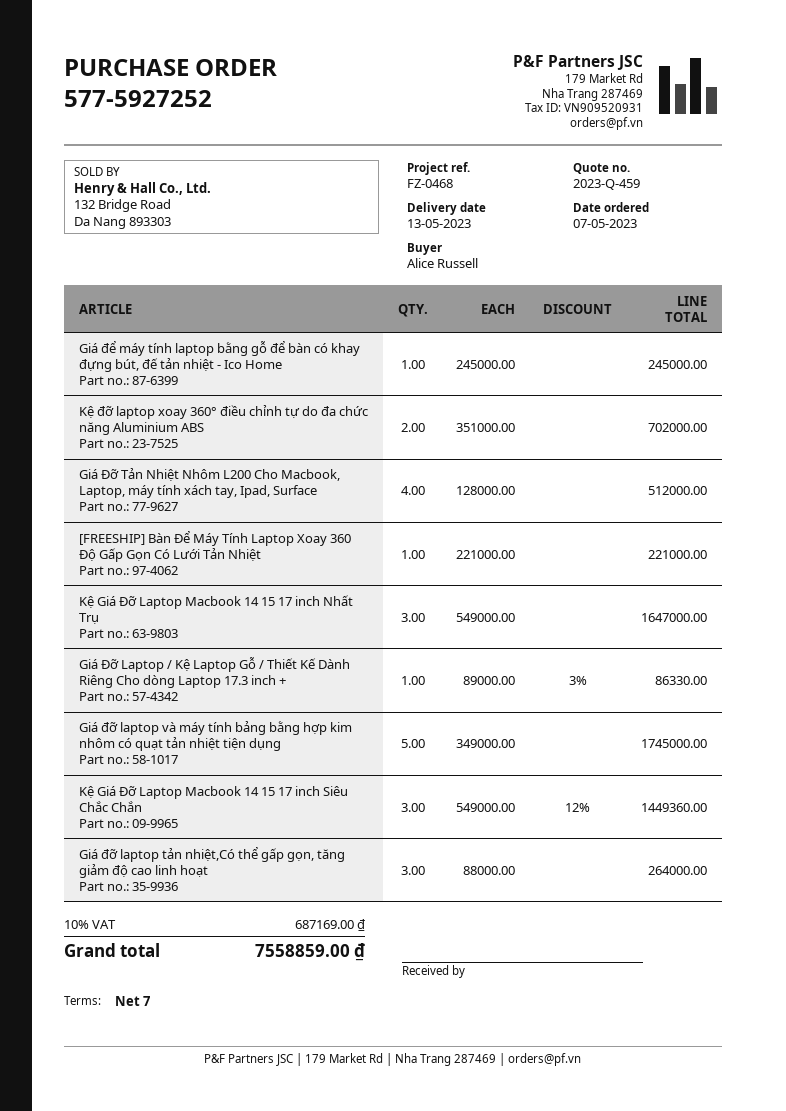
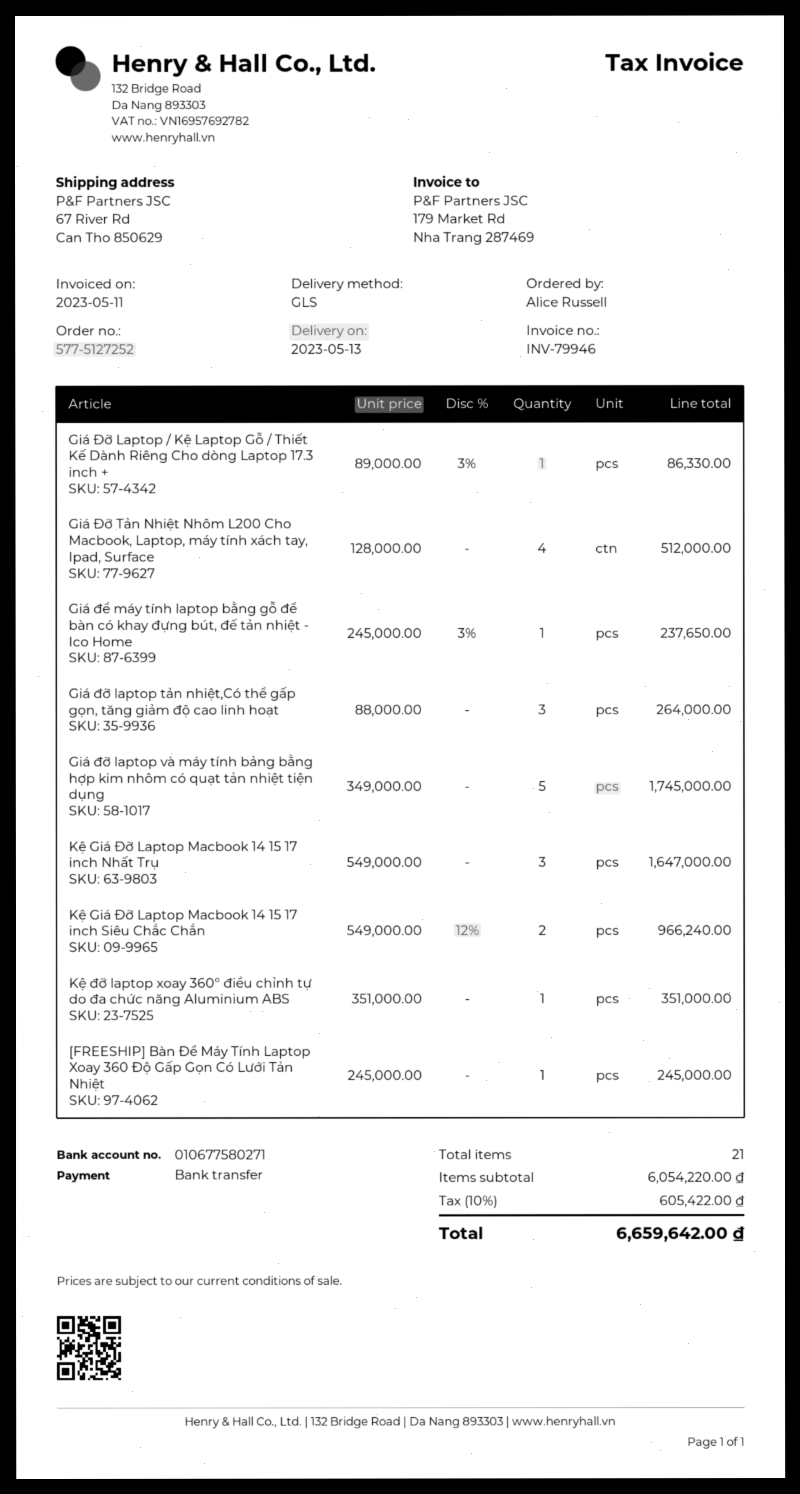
order number: 577-5927252 -> 577-5127252
Giá để máy tính laptop bằng gỗ để bàn có khay đựng bút, đế tản nhiệt - Ico Home: 1 x 245000.00 = 245000.00 -> 1 x 245000.00 - 3% = 237650.00
Kệ đỡ laptop xoay 360° điều chỉnh tự do đa chức năng Aluminium ABS: 2 x 351000.00 = 702000.00 -> 1 x 351000.00 = 351000.00
[FREESHIP] Bàn Để Máy Tính Laptop Xoay 360 Độ Gấp Gọn Có Lưới Tản Nhiệt: 1 x 221000.00 = 221000.00 -> 1 x 245000.00 = 245000.00
Kệ Giá Đỡ Laptop Macbook 14 15 17 inch Siêu Chắc Chắn: 3 x 549000.00 - 12% = 1449360.00 -> 2 x 549000.00 - 12% = 966240.00
tax: 10% = 687169.00 -> 10% = 605422.00
total: 7558859.00 -> 6659642.00

